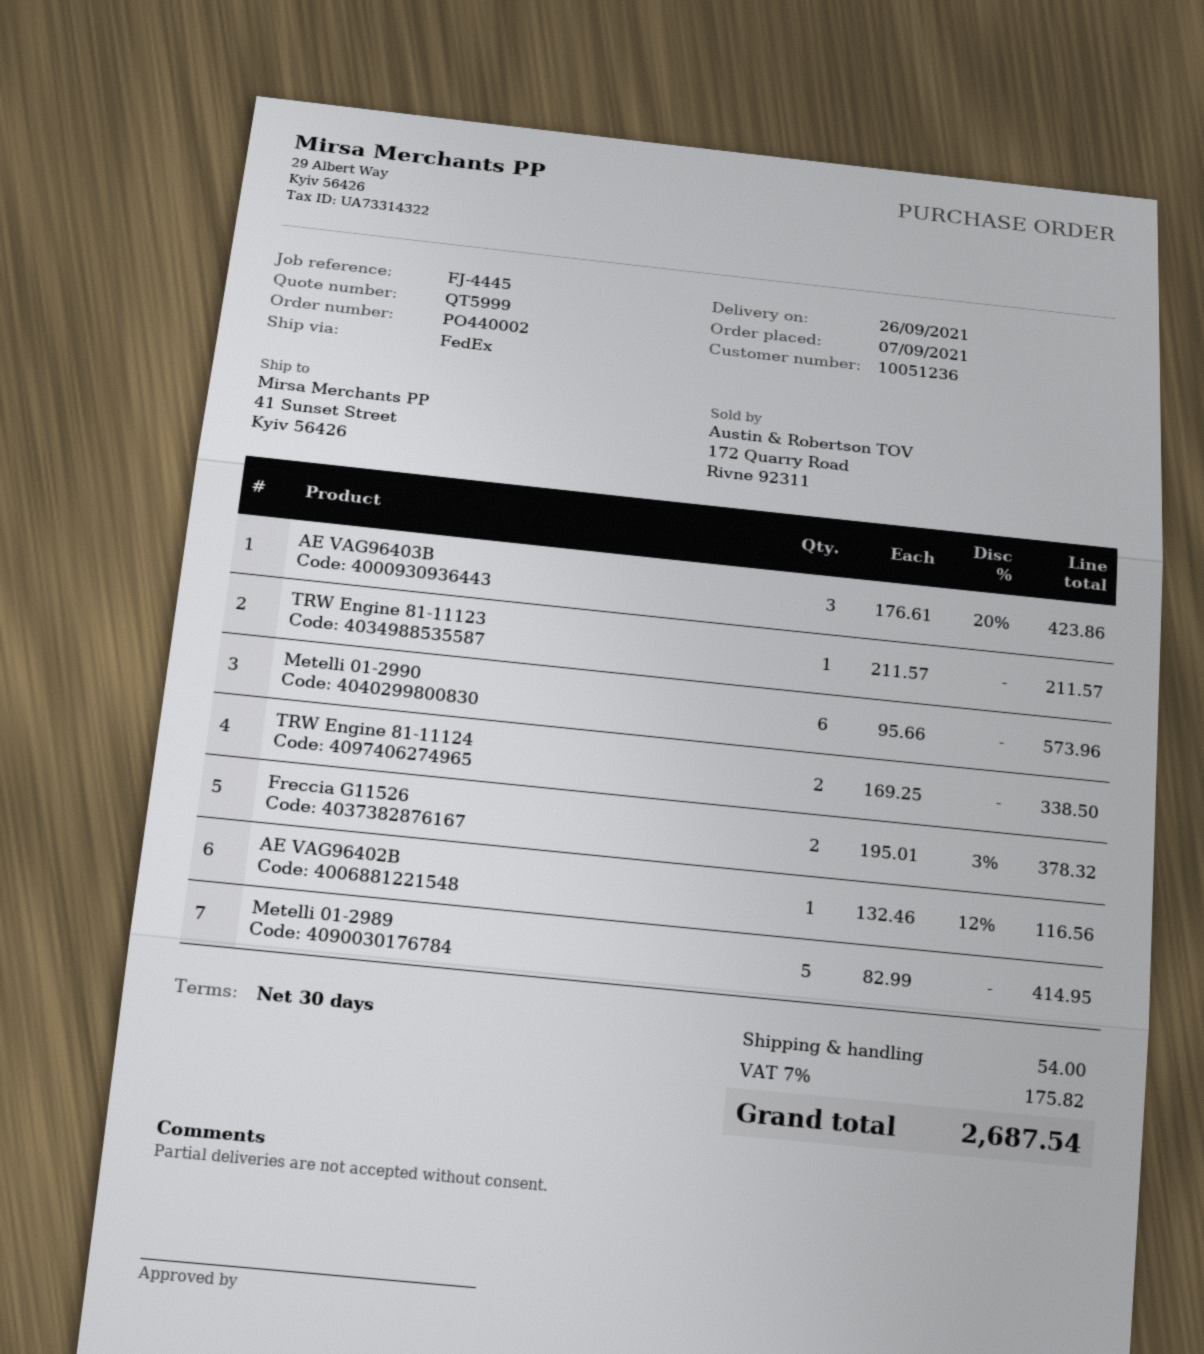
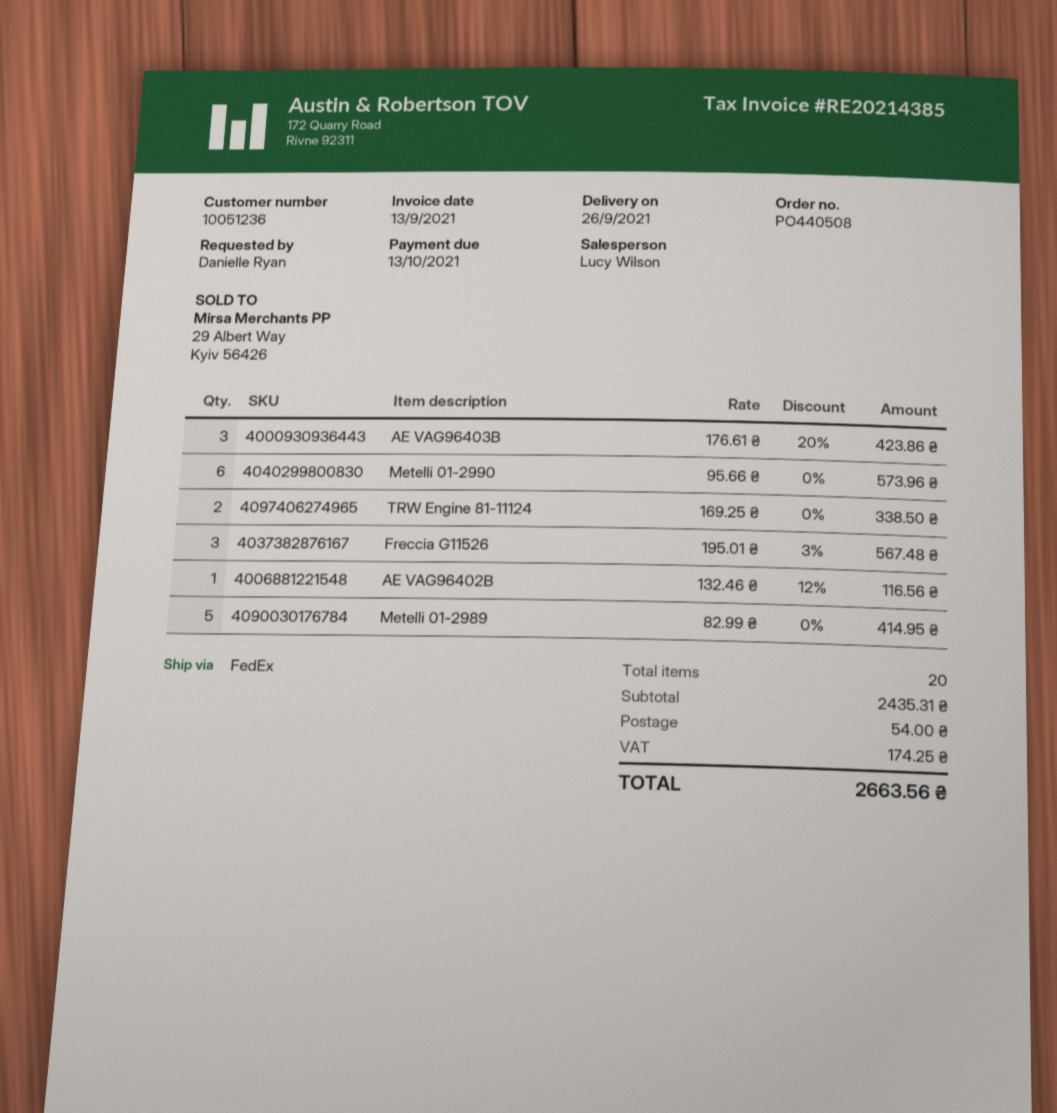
order number: PO440002 -> PO440508
TRW Engine 81-11123: 1 x 211.57 = 211.57 -> none
Freccia G11526: 2 x 195.01 - 3% = 378.32 -> 3 x 195.01 - 3% = 567.48
tax: 175.82 -> 174.25
total: 2687.54 -> 2663.56

